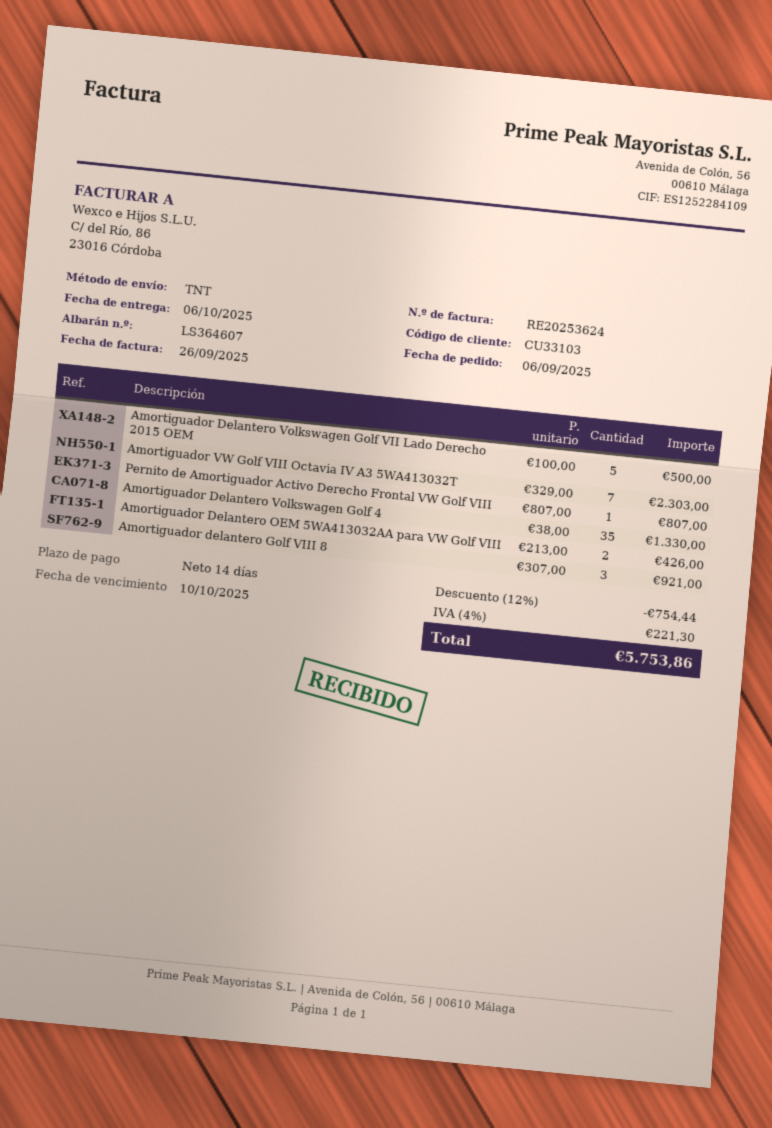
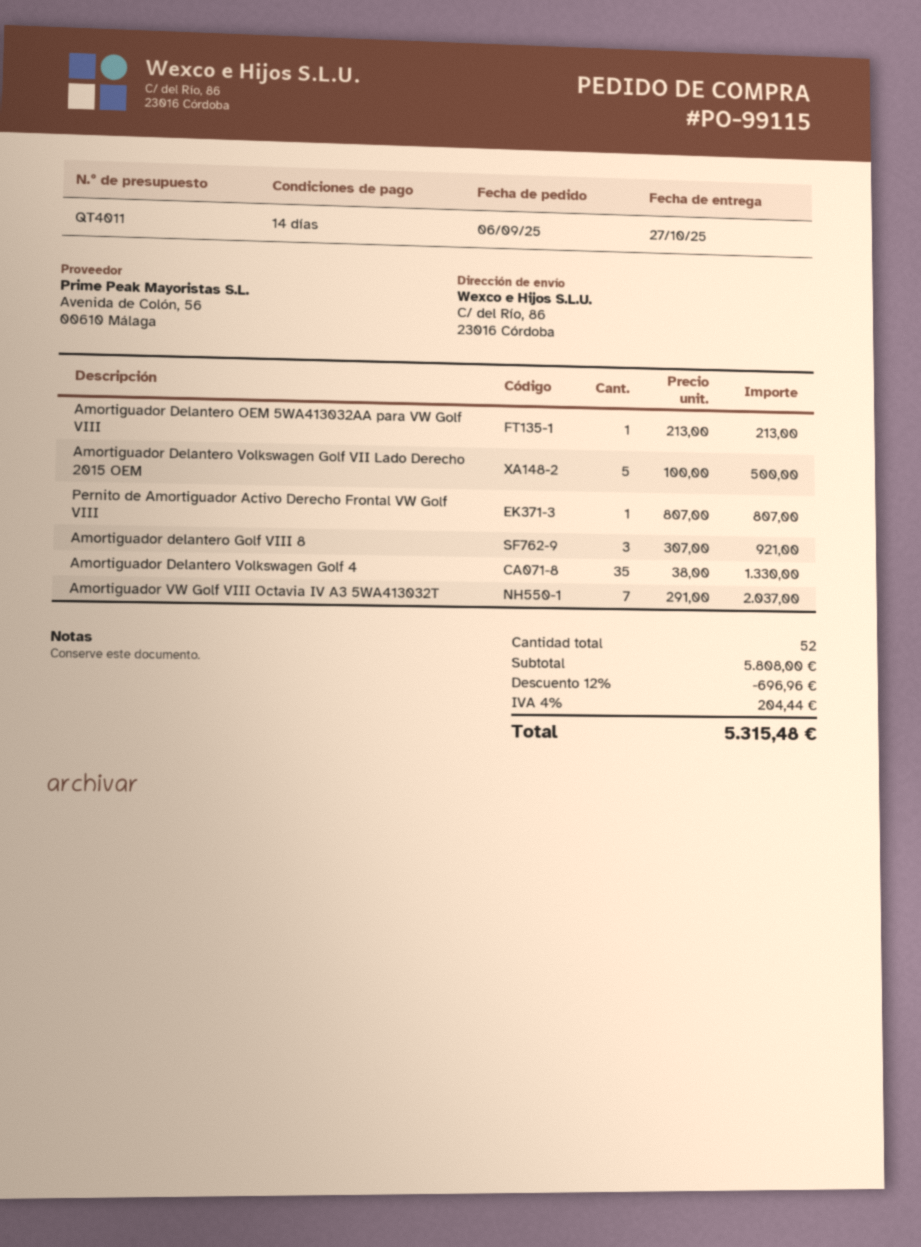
delivery date: 2025-10-06 -> 2025-10-27
Amortiguador VW Golf VIII Octavia IV A3 5WA413032T: 7 x 329.00 = 2303.00 -> 7 x 291.00 = 2037.00
Amortiguador Delantero OEM 5WA413032AA para VW Golf VIII: 2 x 213.00 = 426.00 -> 1 x 213.00 = 213.00
discount: 12% = 754.44 -> 12% = 696.96
tax: 4% = 221.30 -> 4% = 204.44
total: 5753.86 -> 5315.48

